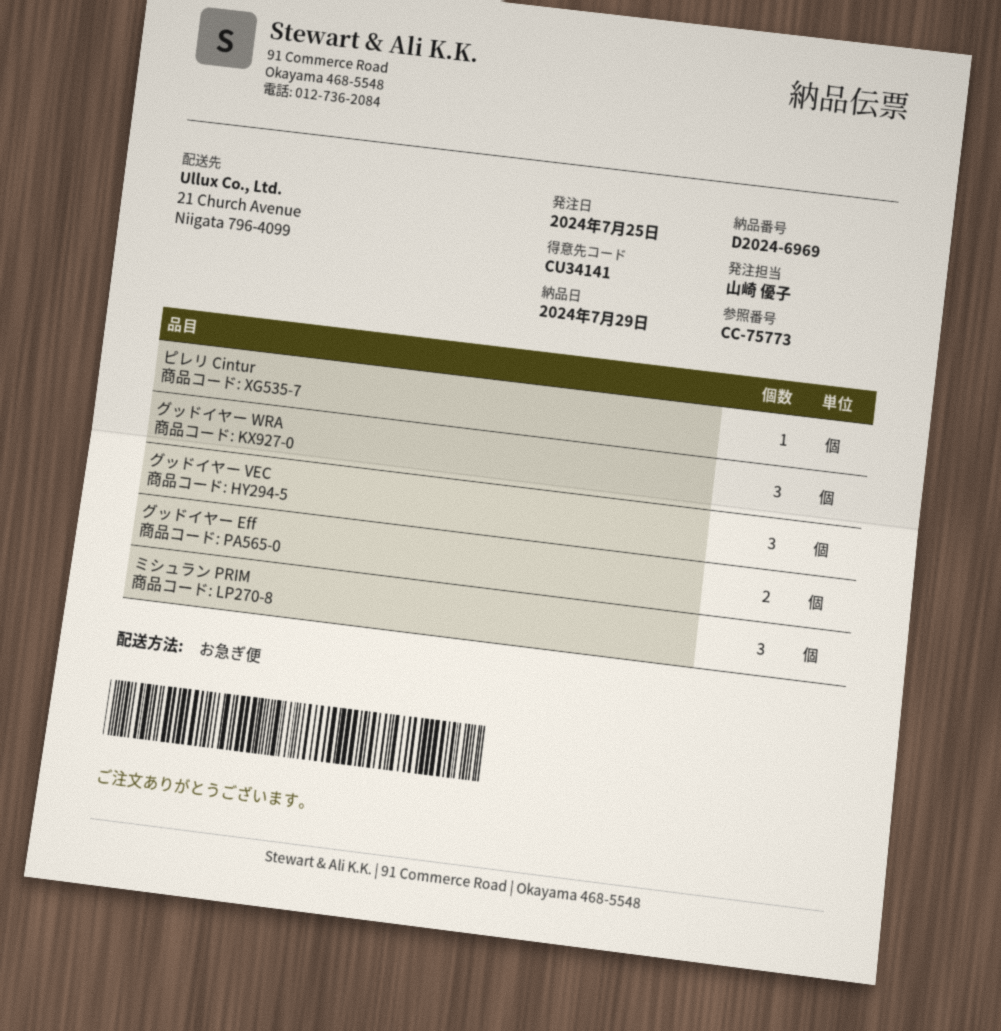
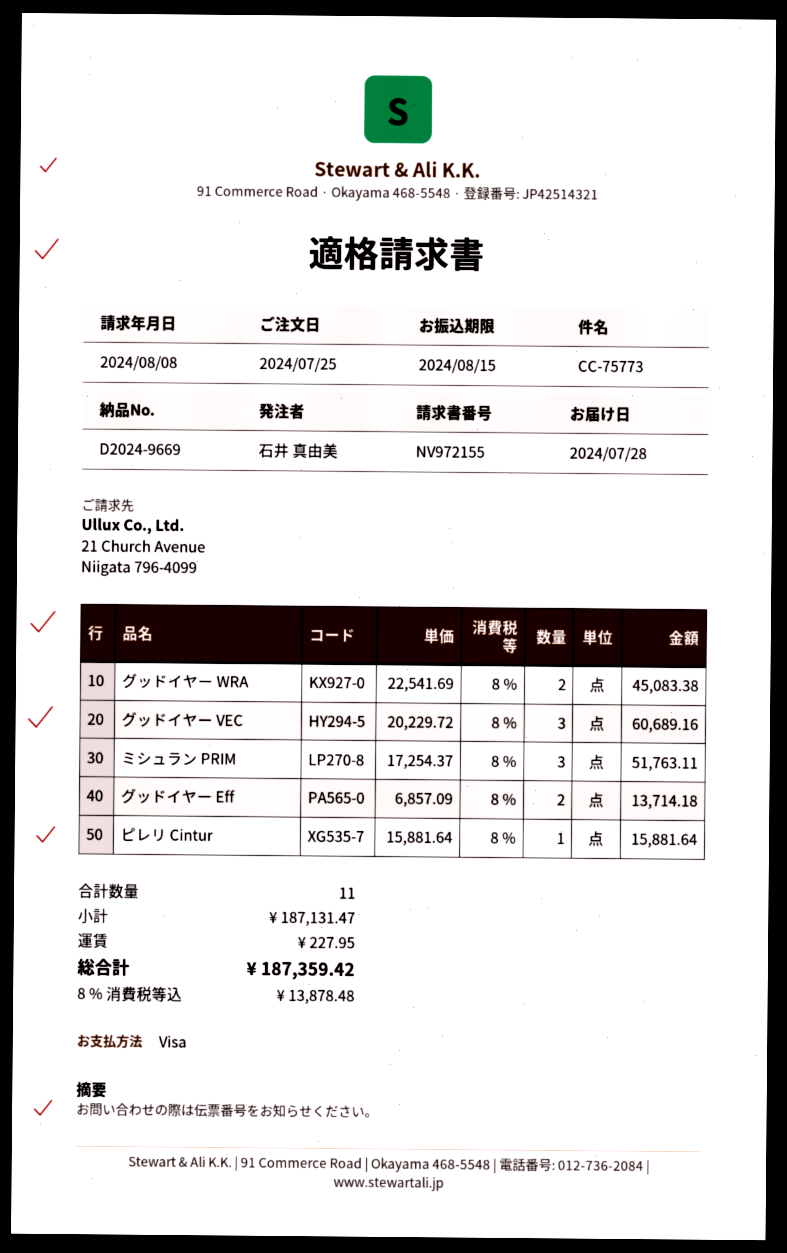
delivery note number: D2024-6969 -> D2024-9669
delivery date: 2024-07-29 -> 2024-07-28
ordered by: 山崎 優子 -> 石井 真由美
グッドイヤー WRA: 3 -> 2

